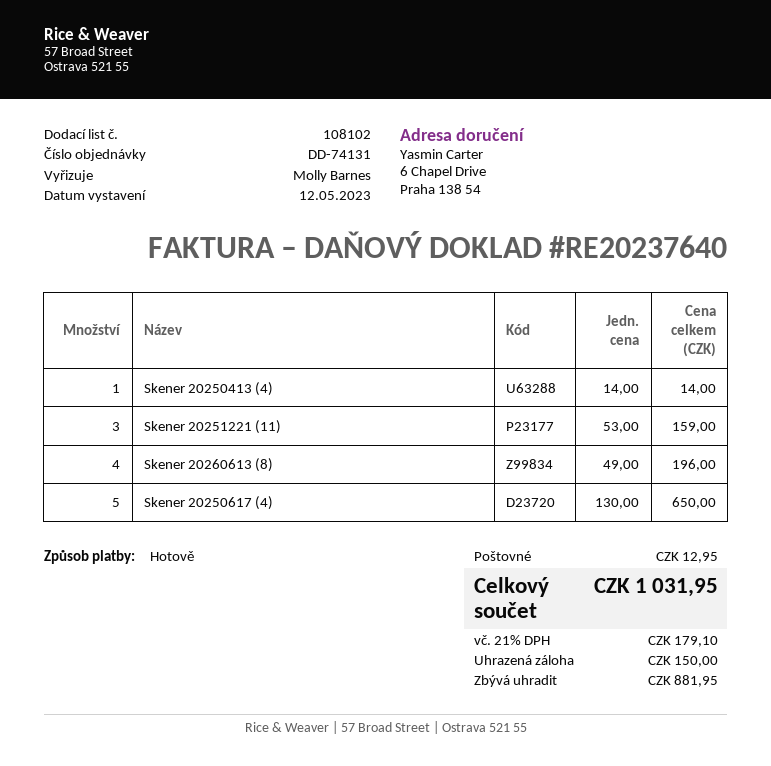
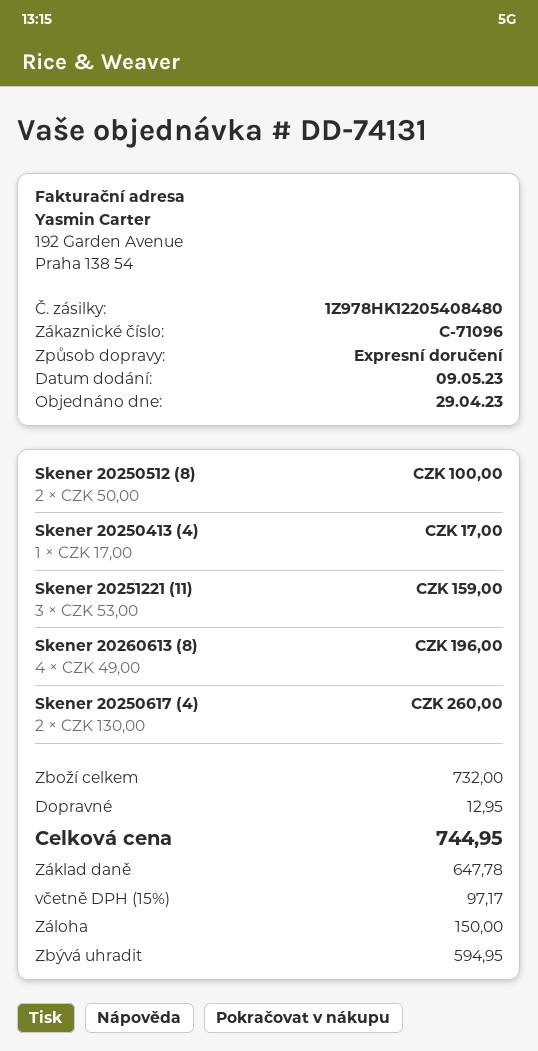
Skener 20250413 (4): 1 x 14.00 = 14.00 -> 1 x 17.00 = 17.00
Skener 20250617 (4): 5 x 130.00 = 650.00 -> 2 x 130.00 = 260.00
Skener 20250512 (8): none -> 2 x 50.00 = 100.00
tax: 21% = 179.10 -> 15% = 97.17
total: 1031.95 -> 744.95
balance: 881.95 -> 594.95

